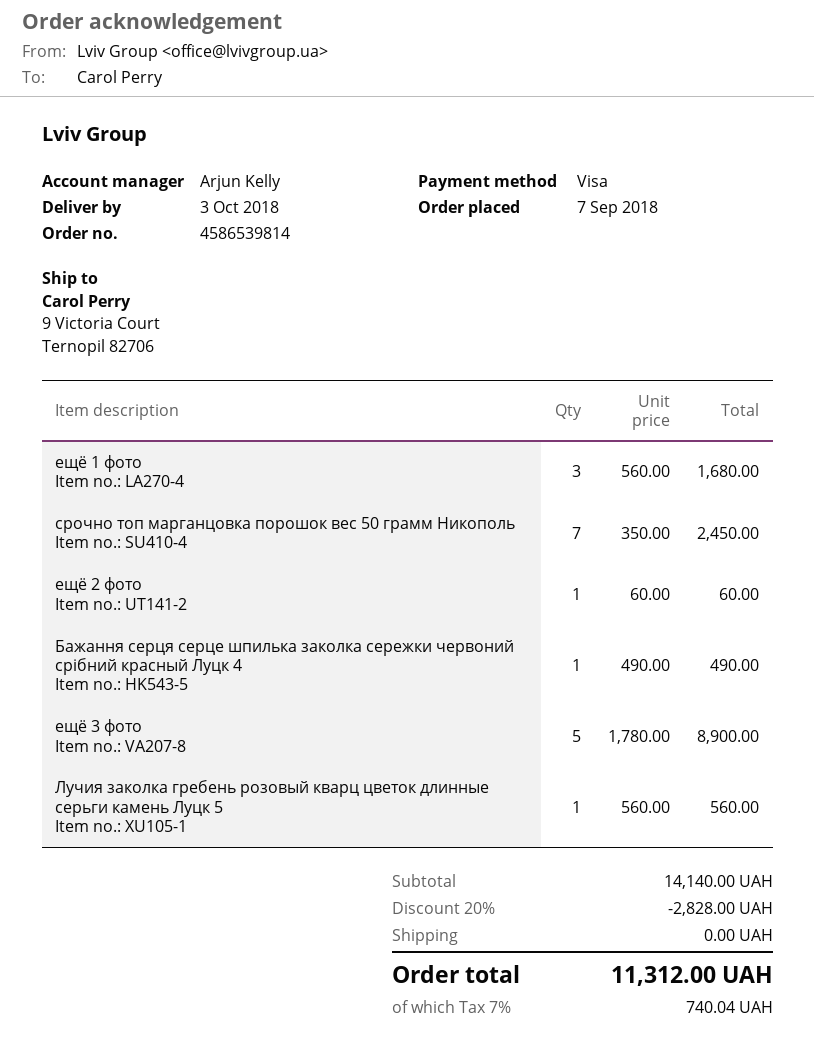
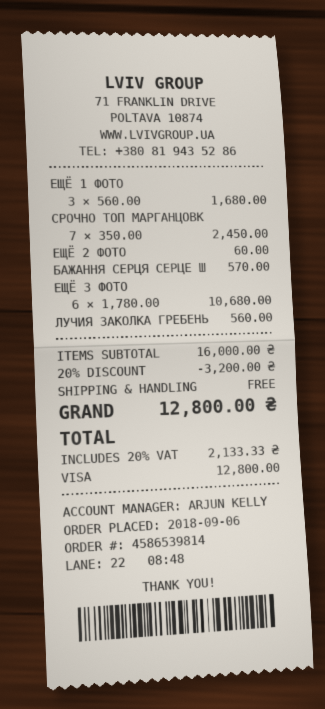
order date: 2018-09-07 -> 2018-09-06
Бажання серця серце шпилька заколка сережки червоний срібний красный Луцк 4: 1 x 490.00 = 490.00 -> 1 x 570.00 = 570.00
ещё 3 фото: 5 x 1780.00 = 8900.00 -> 6 x 1780.00 = 10680.00
subtotal: 14140.00 -> 16000.00
discount: 20% = 2828.00 -> 20% = 3200.00
tax: 7% = 740.04 -> 20% = 2133.33
total: 11312.00 -> 12800.00

